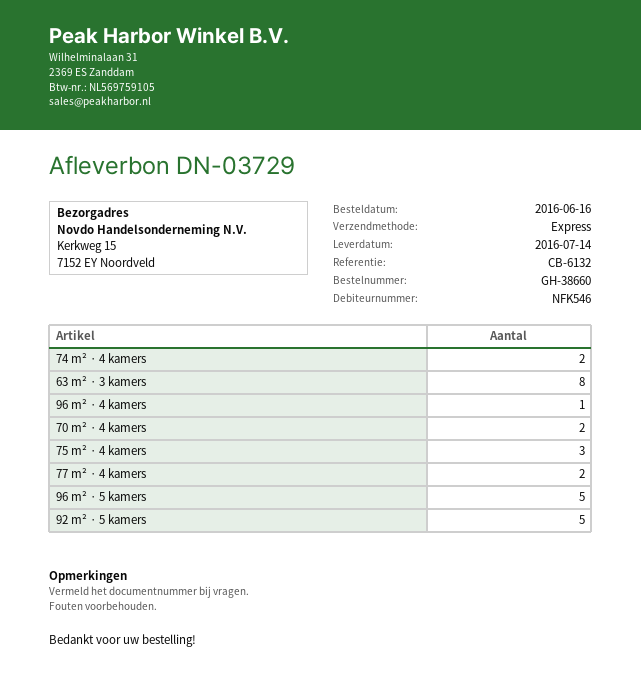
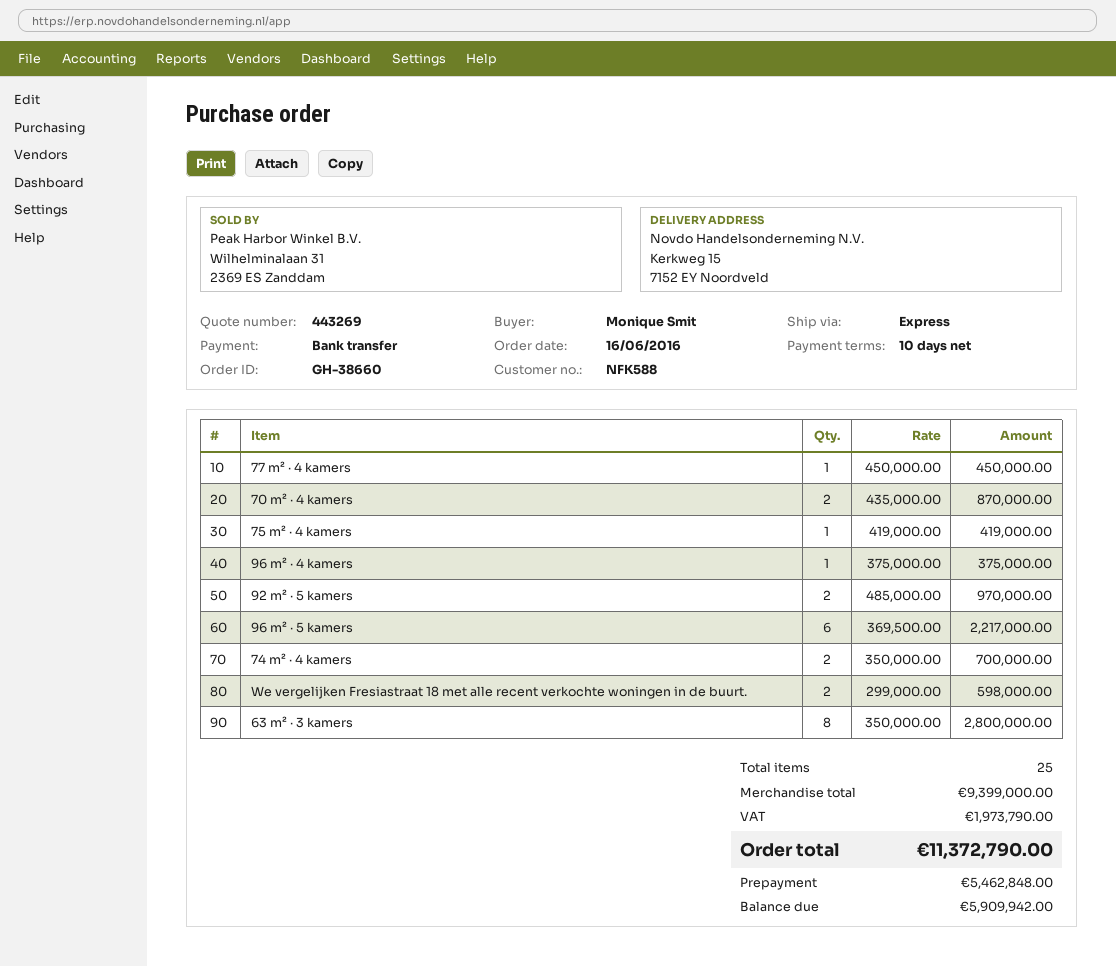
customer number: NFK546 -> NFK588
75 m² · 4 kamers: 3 -> 1
77 m² · 4 kamers: 2 -> 1
96 m² · 5 kamers: 5 -> 6
92 m² · 5 kamers: 5 -> 2
We vergelijken Fresiastraat 18 met alle recent verkochte woningen in de buurt.: none -> 2

